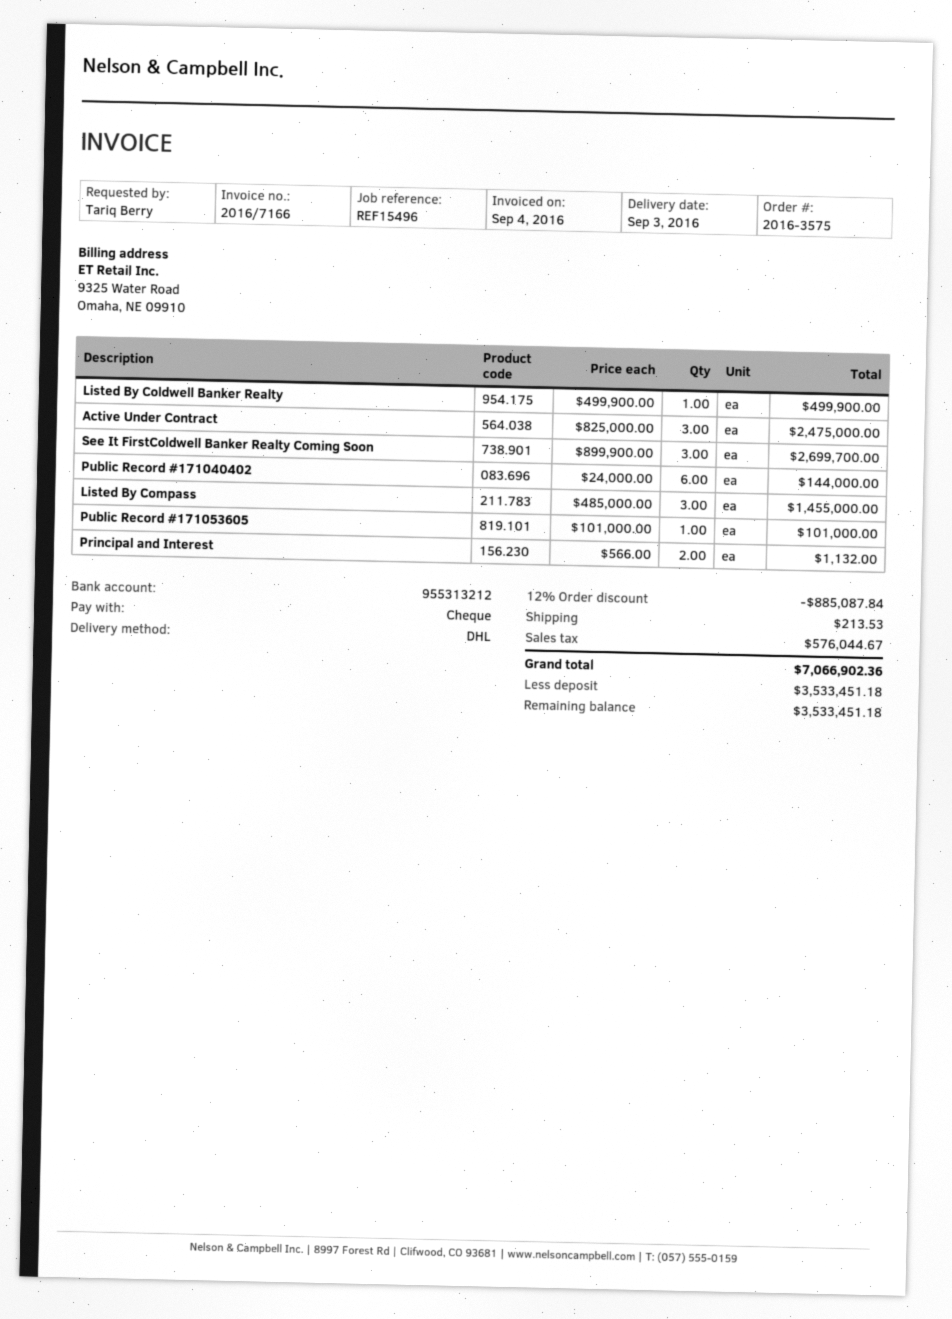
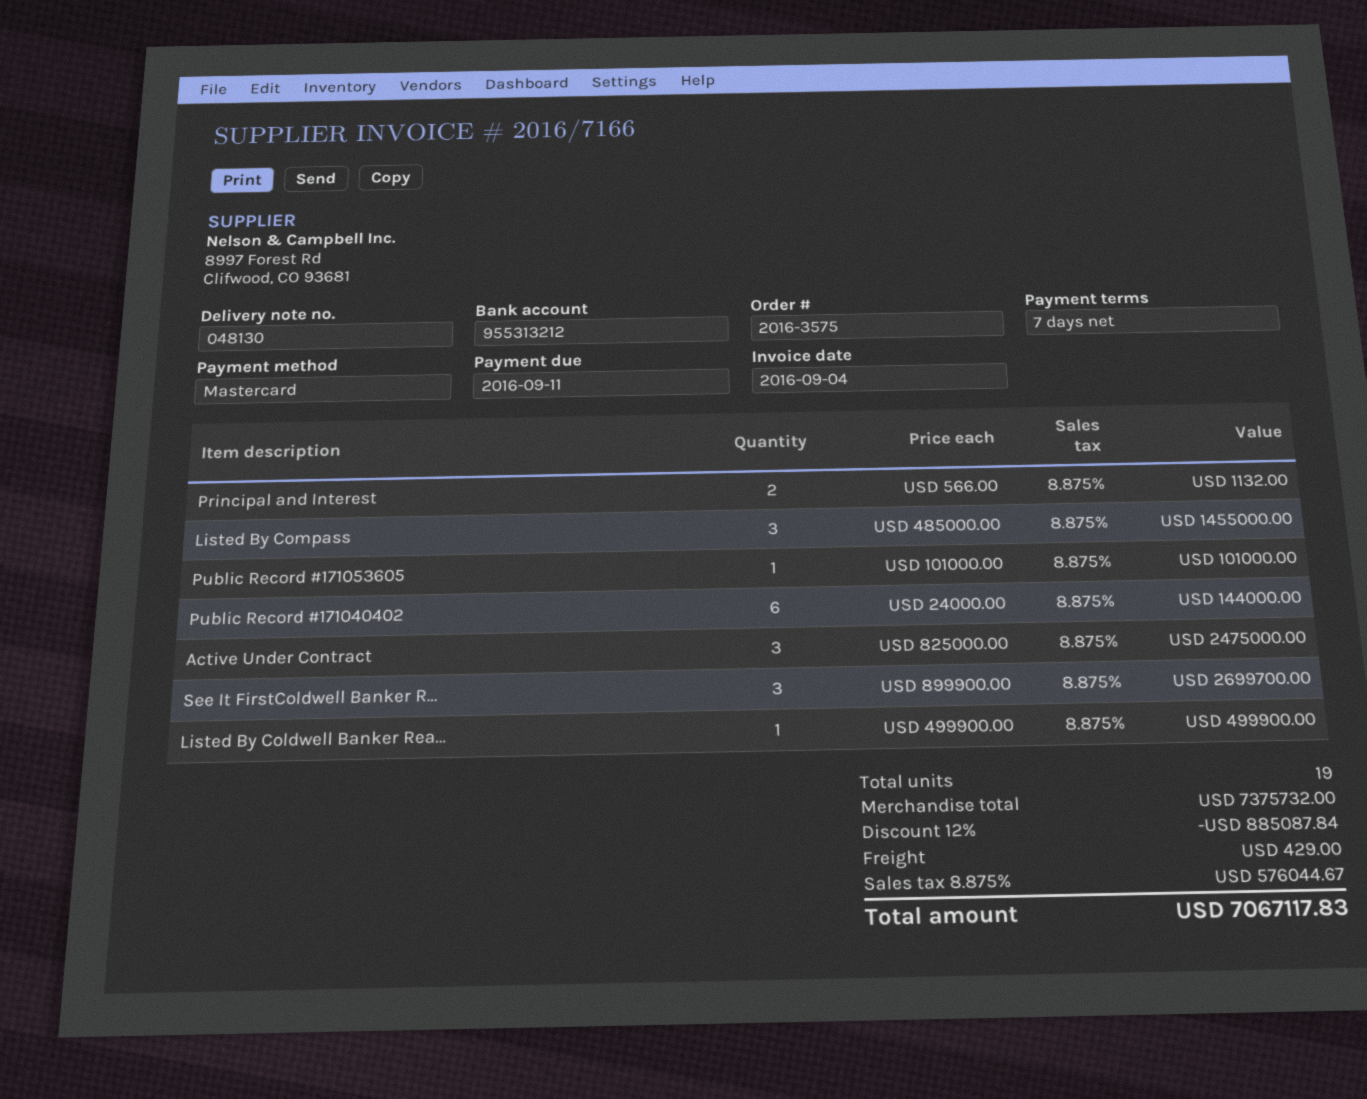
payment method: cheque -> Mastercard
shipping: 213.53 -> 429.00
total: 7066902.36 -> 7067117.83

